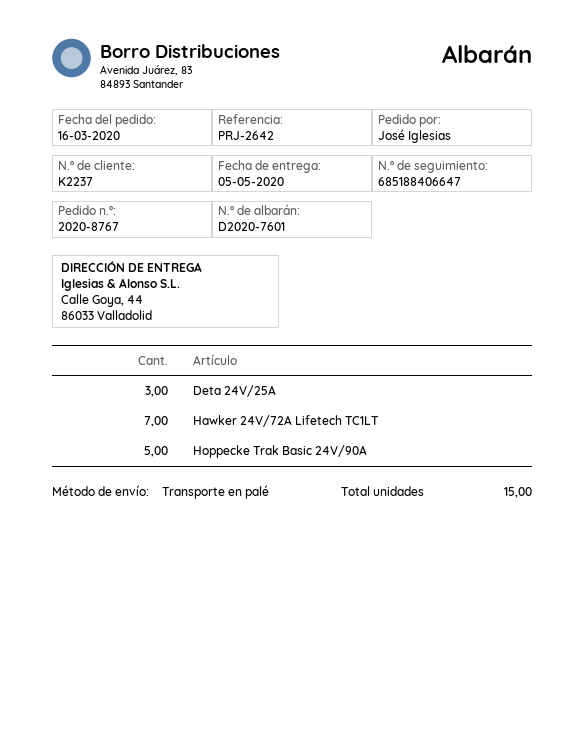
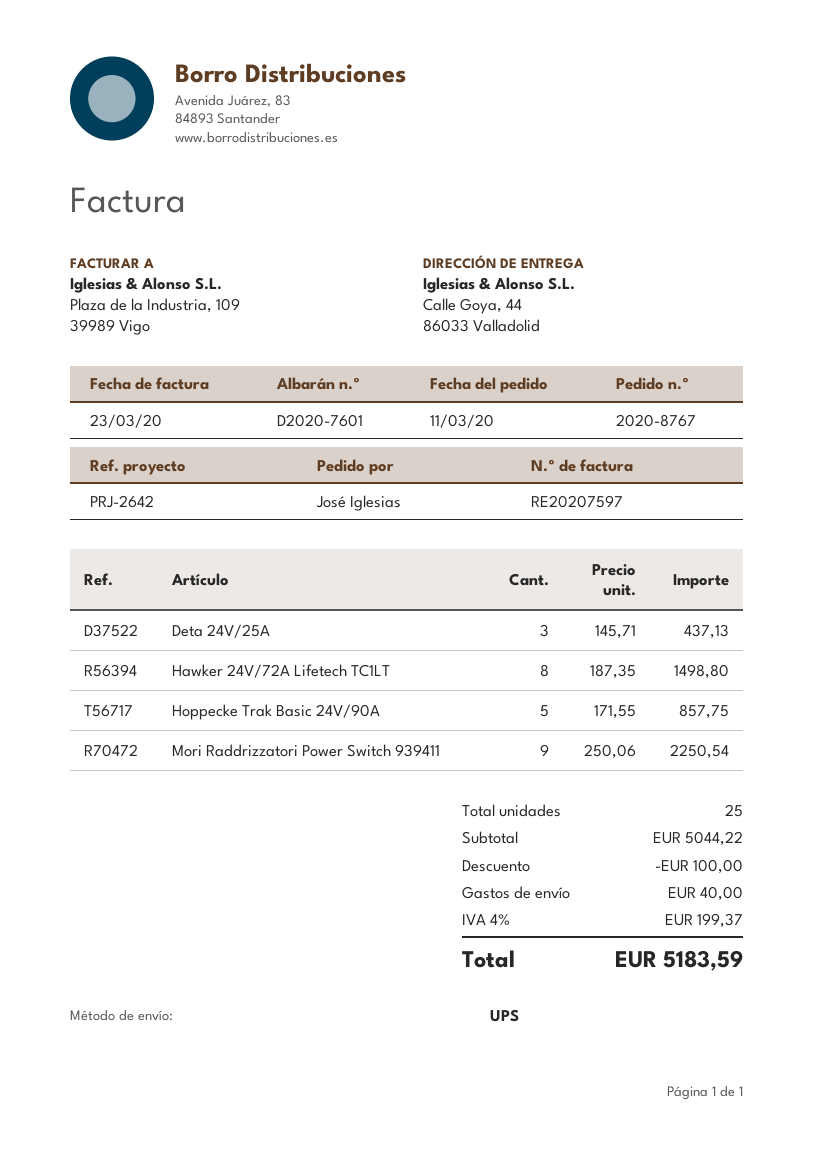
order date: 2020-03-16 -> 2020-03-11
shipping method: pallet freight -> UPS
Hawker 24V/72A Lifetech TC1LT: 7 -> 8
Mori Raddrizzatori Power Switch 939411: none -> 9
total quantity: 15 -> 25

